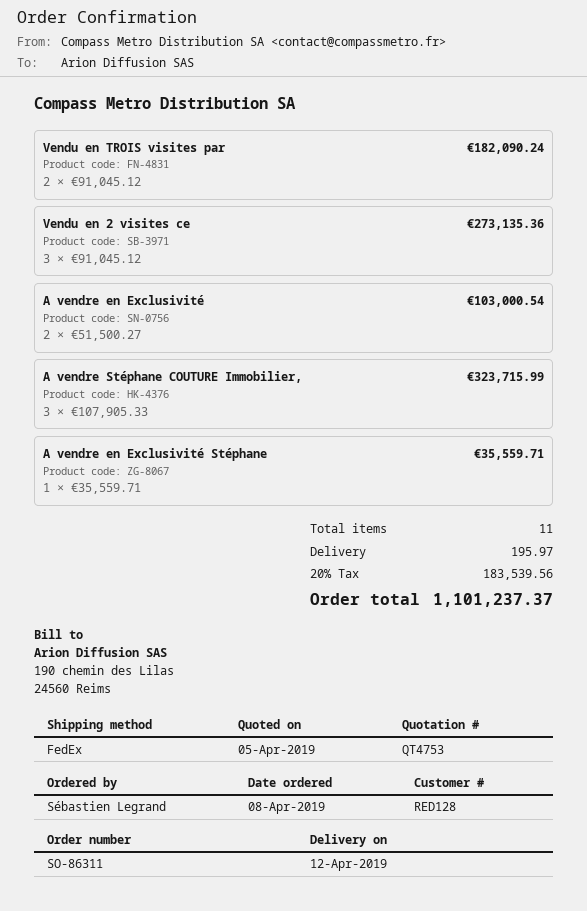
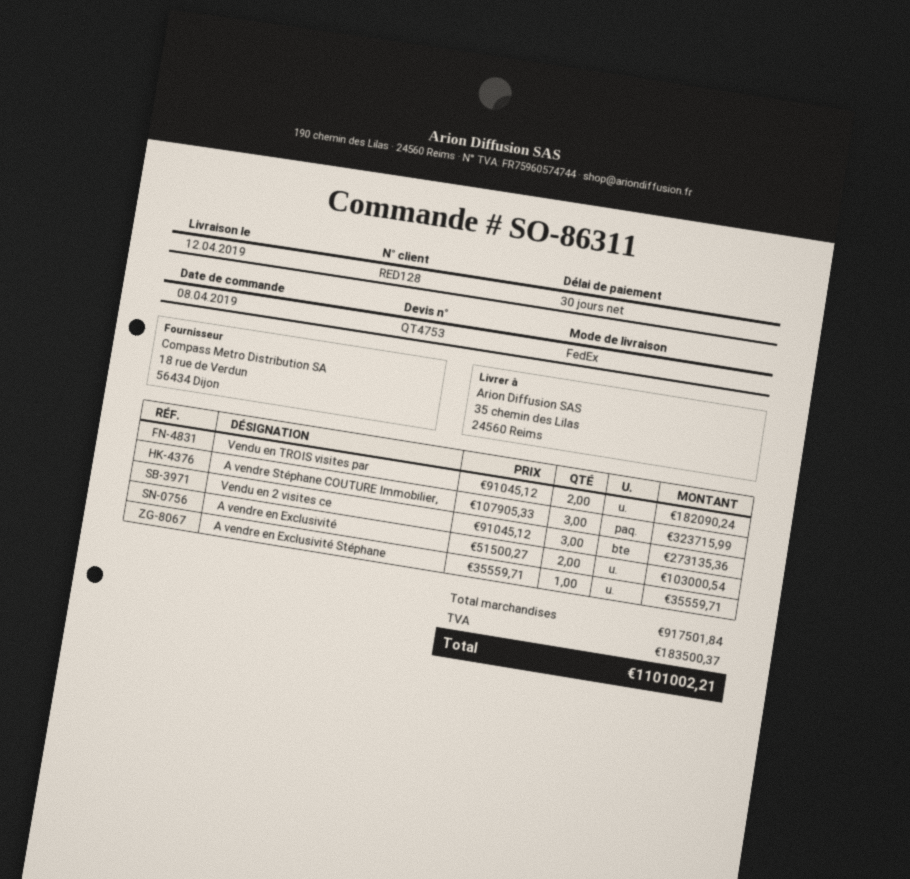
shipping: 195.97 -> none
tax: 183539.56 -> 183500.37
total: 1101237.37 -> 1101002.21

